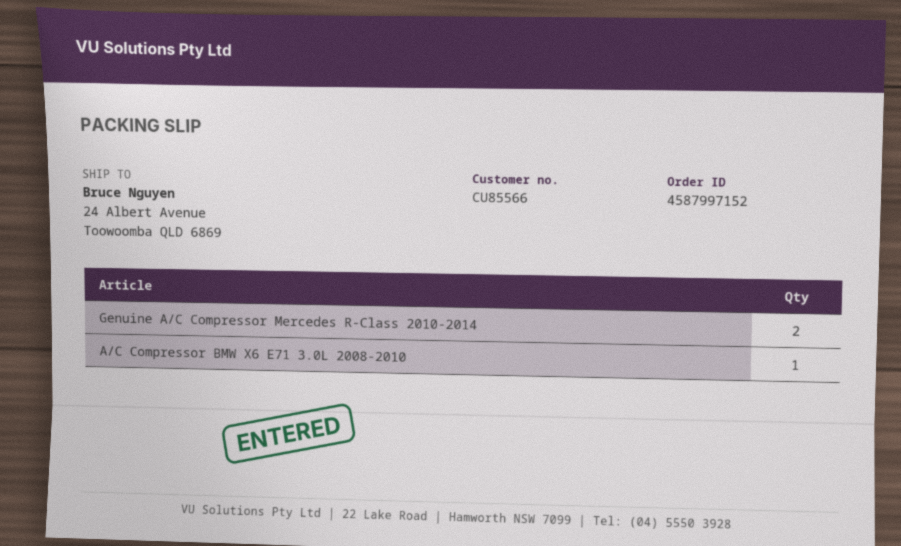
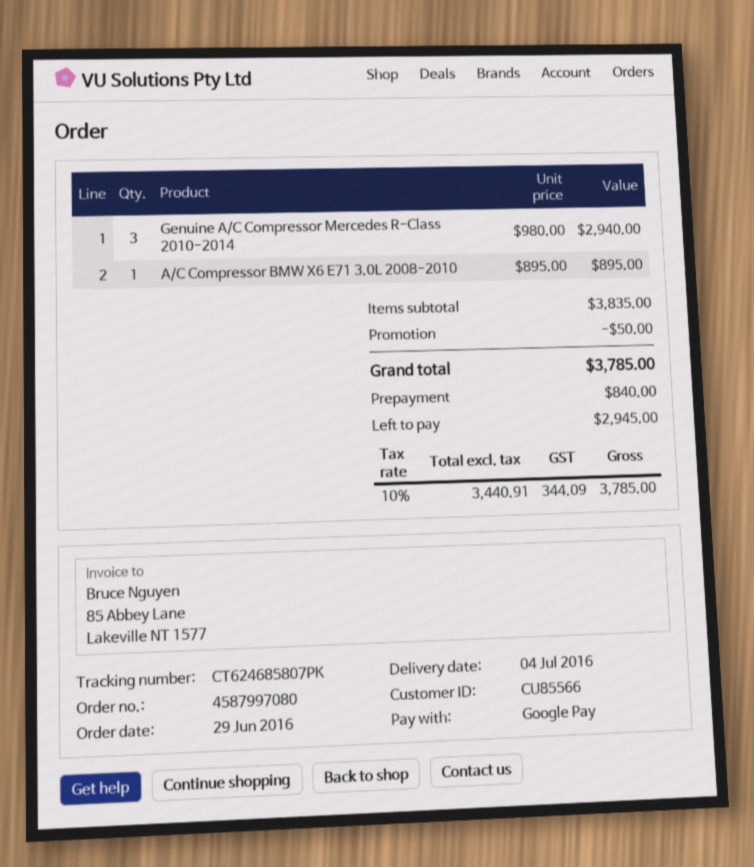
order number: 4587997152 -> 4587997080
Genuine A/C Compressor Mercedes R-Class 2010-2014: 2 -> 3

